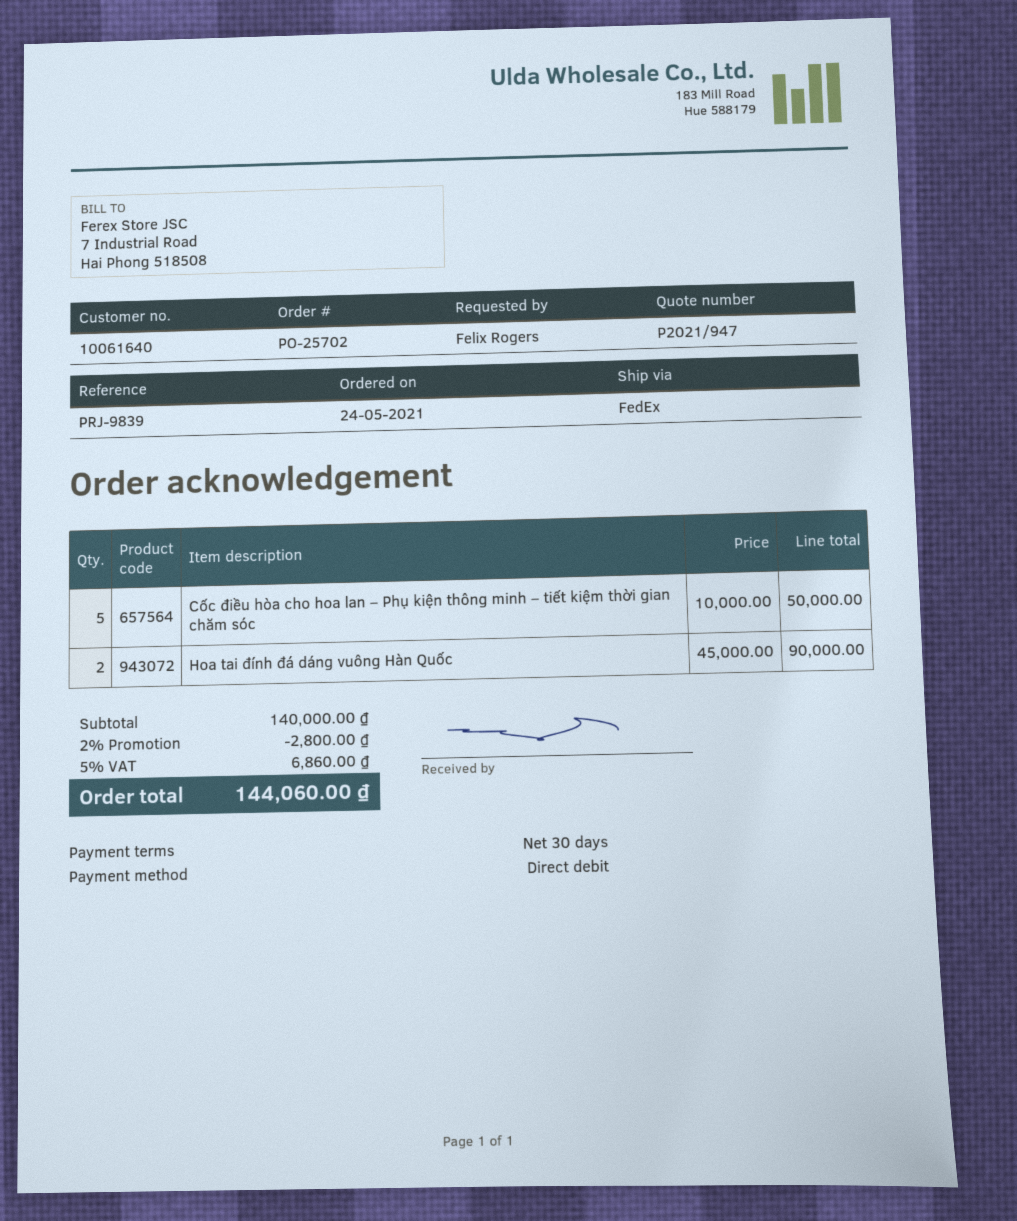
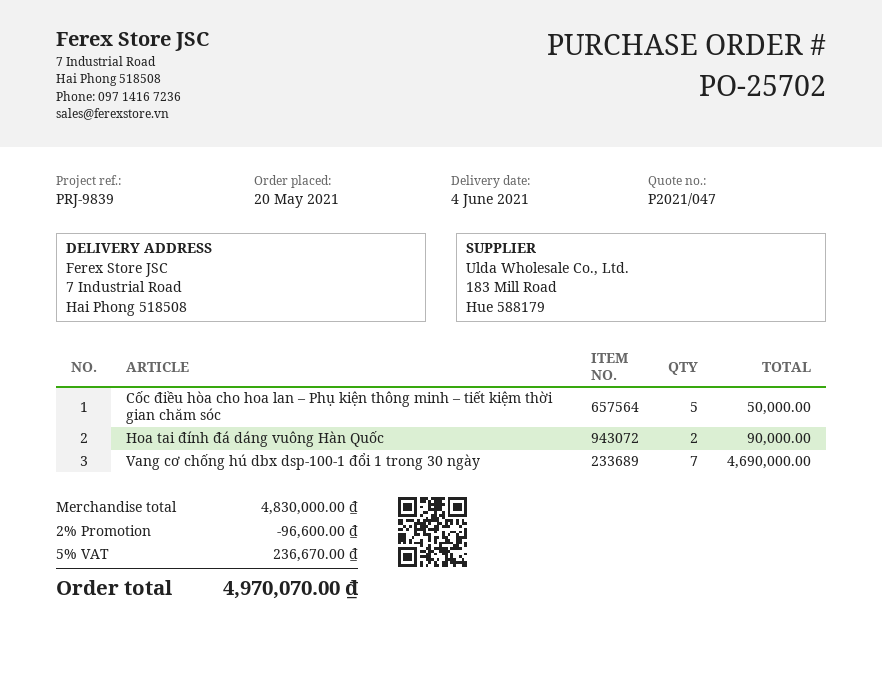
quote number: P2021/947 -> P2021/047
order date: 2021-05-24 -> 2021-05-20
Vang cơ chống hú dbx dsp-100-1 đổi 1 trong 30 ngày: none -> 7 for 4690000.00
subtotal: 140000.00 -> 4830000.00
discount: 2% = 2800.00 -> 2% = 96600.00
tax: 5% = 6860.00 -> 5% = 236670.00
total: 144060.00 -> 4970070.00

